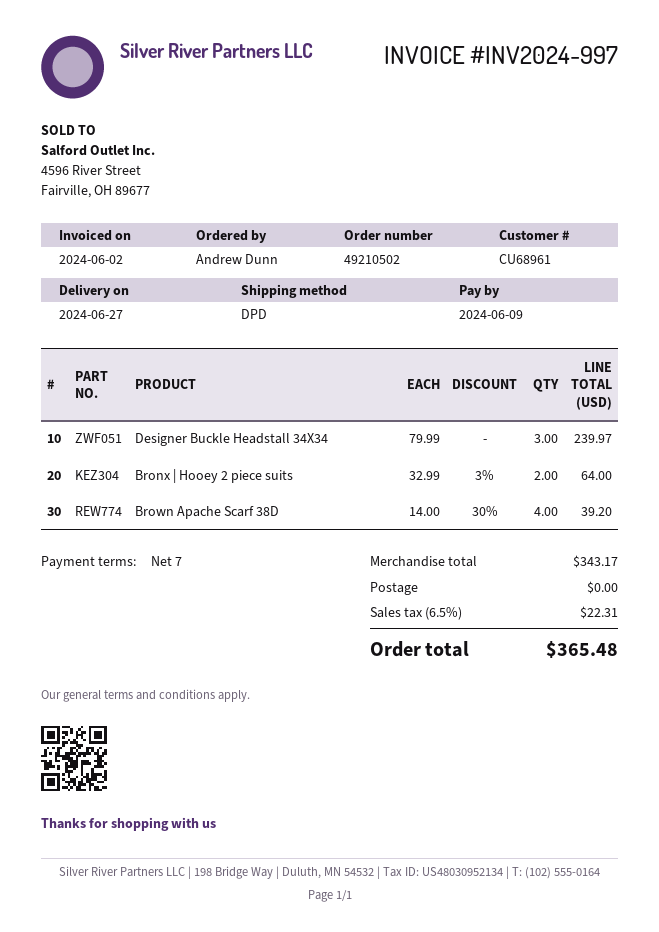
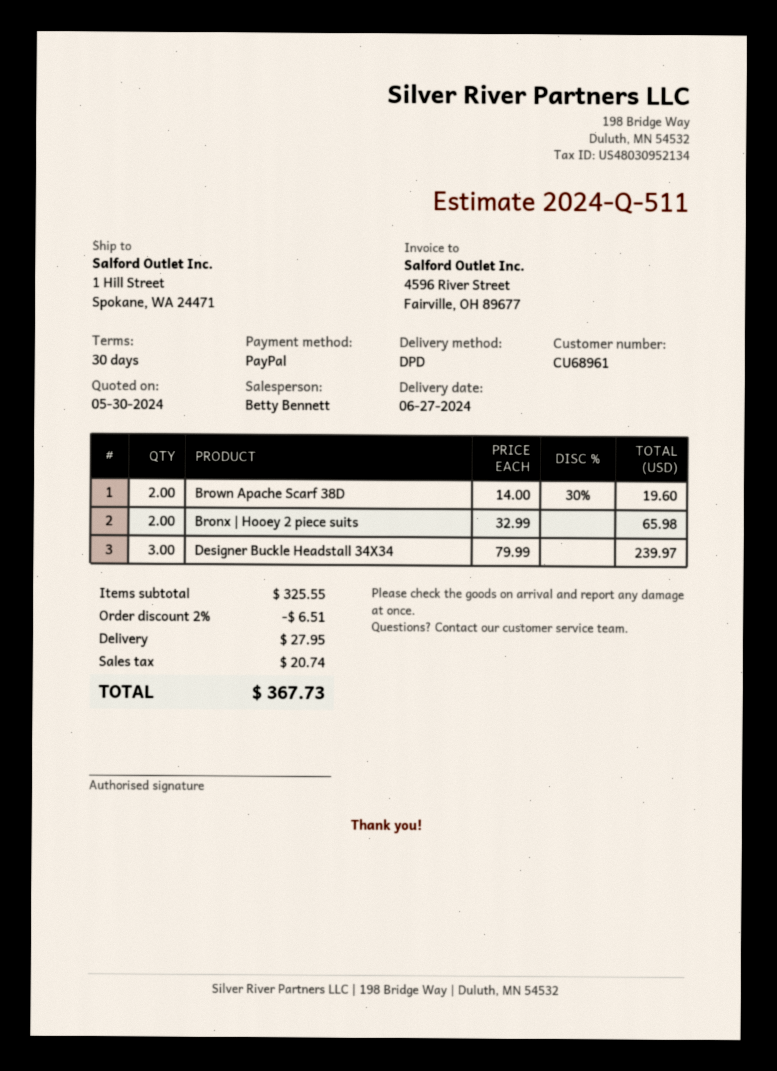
payment terms: 7 days -> 30 days
Bronx | Hooey 2 piece suits: 2 x 32.99 - 3% = 64.00 -> 2 x 32.99 = 65.98
Brown Apache Scarf 38D: 4 x 14.00 - 30% = 39.20 -> 2 x 14.00 - 30% = 19.60
subtotal: 343.17 -> 325.55
discount: none -> 2% = 6.51
shipping: 0.00 -> 27.95
tax: 22.31 -> 20.74
total: 365.48 -> 367.73

